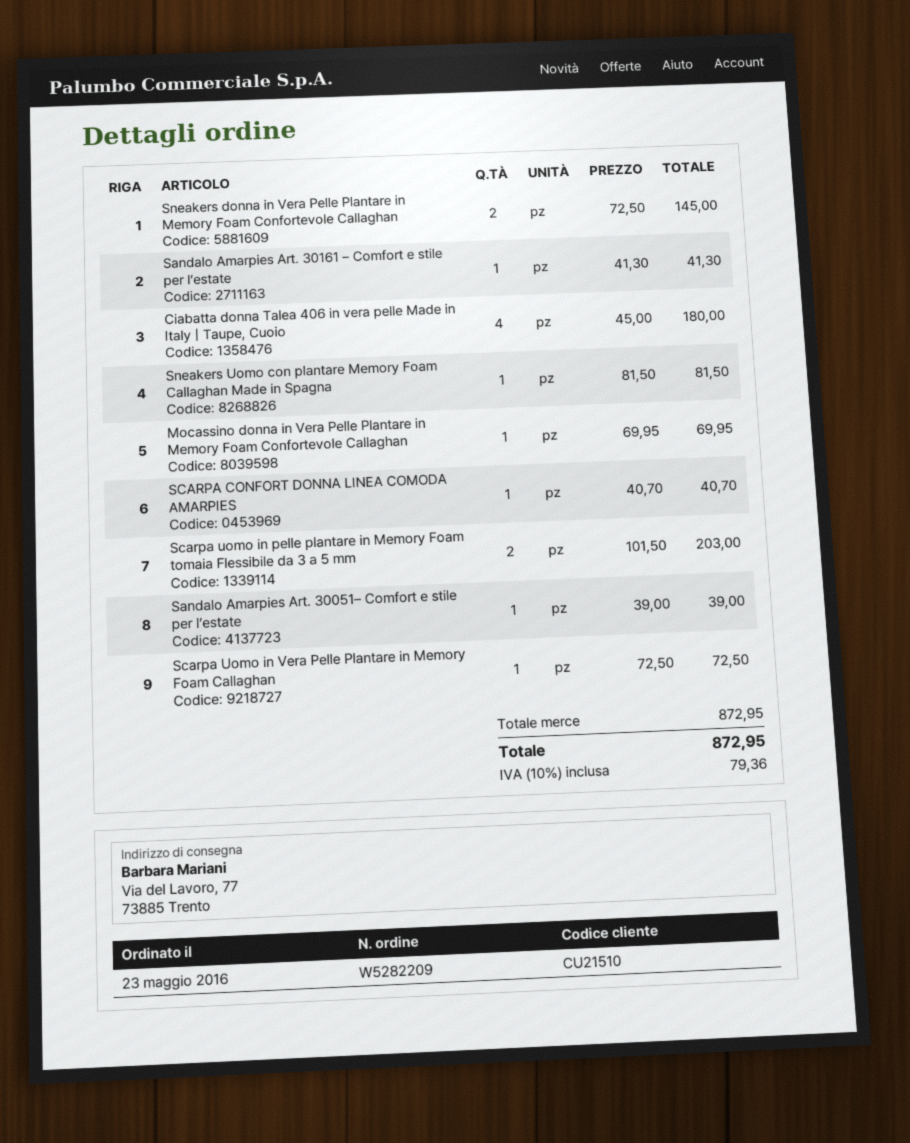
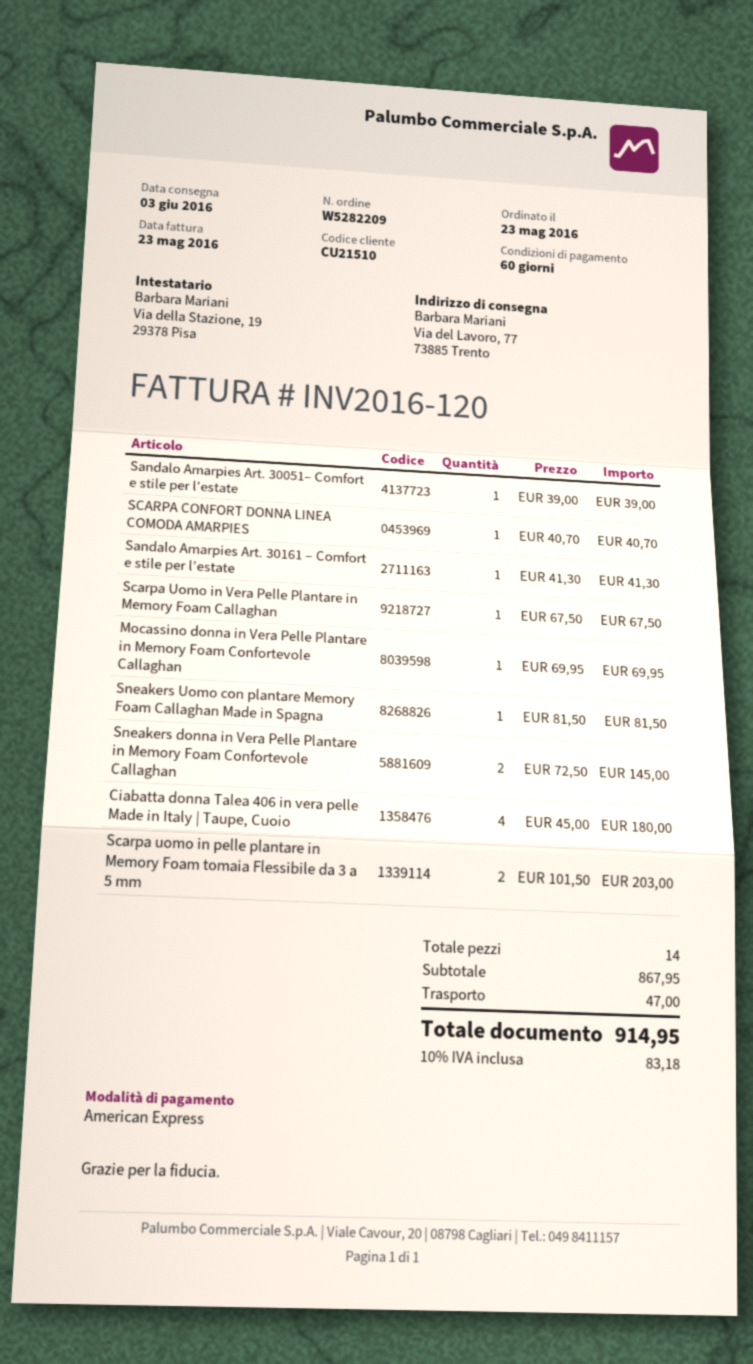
Scarpa Uomo in Vera Pelle Plantare in Memory Foam Callaghan: 1 x 72.50 = 72.50 -> 1 x 67.50 = 67.50
subtotal: 872.95 -> 867.95
shipping: none -> 47.00
tax: 10% = 79.36 -> 10% = 83.18
total: 872.95 -> 914.95

